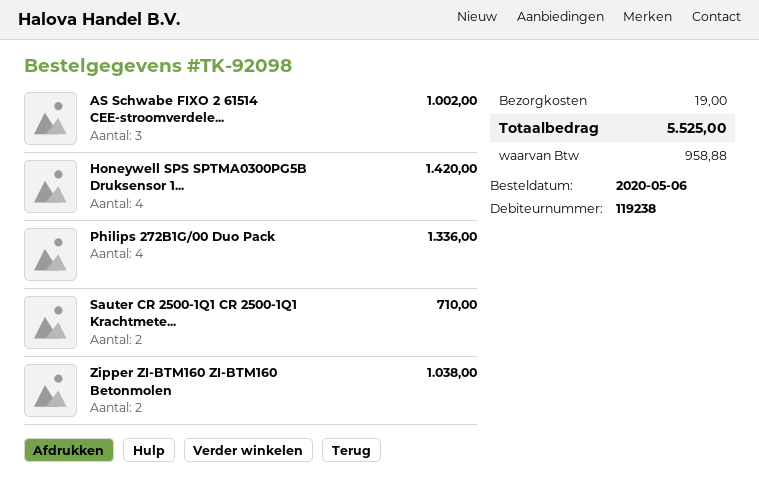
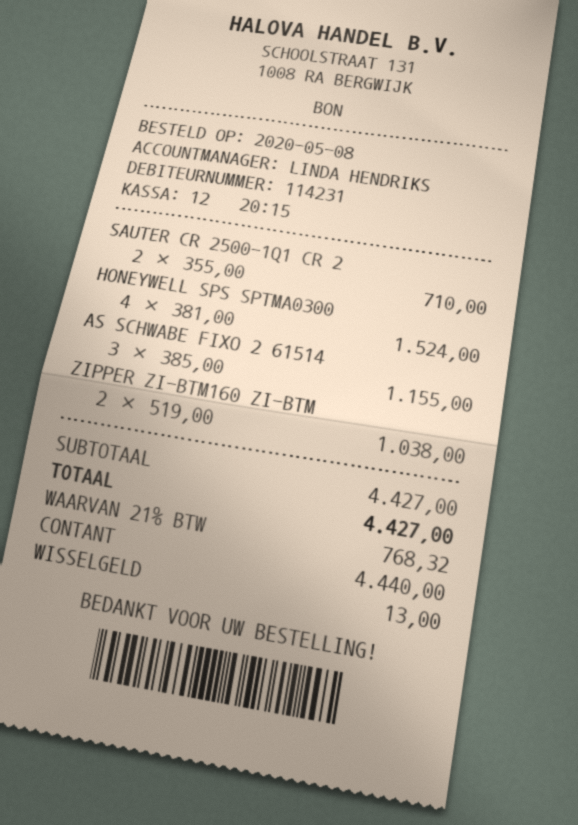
order date: 2020-05-06 -> 2020-05-08
customer number: 119238 -> 114231
AS Schwabe FIXO 2 61514 CEE-stroomverdele...: 3 for 1002.00 -> 3 for 1155.00
Honeywell SPS SPTMA0300PG5B Druksensor 1...: 4 for 1420.00 -> 4 for 1524.00
Philips 272B1G/00 Duo Pack: 4 for 1336.00 -> none
shipping: 19.00 -> none
tax: 958.88 -> 768.32
total: 5525.00 -> 4427.00

